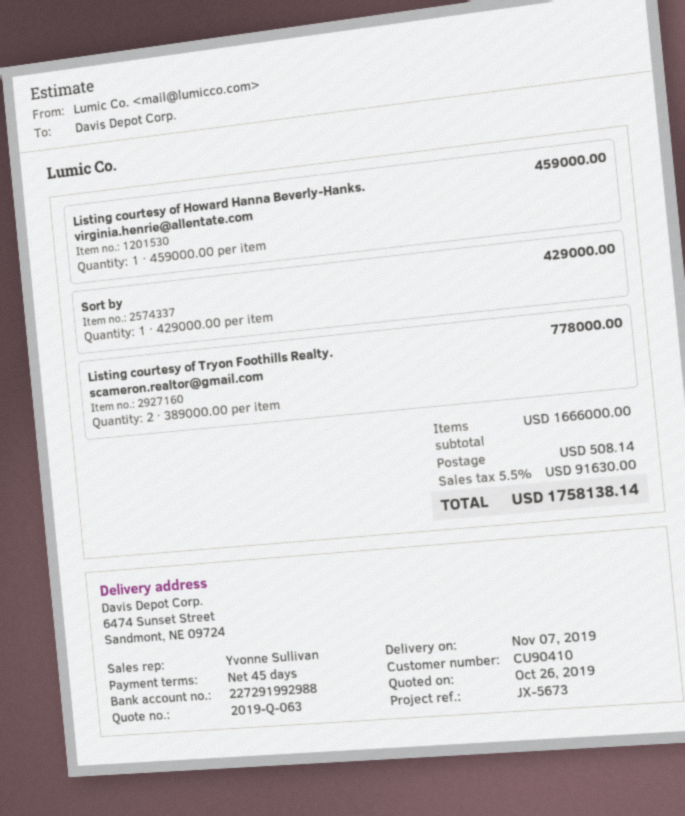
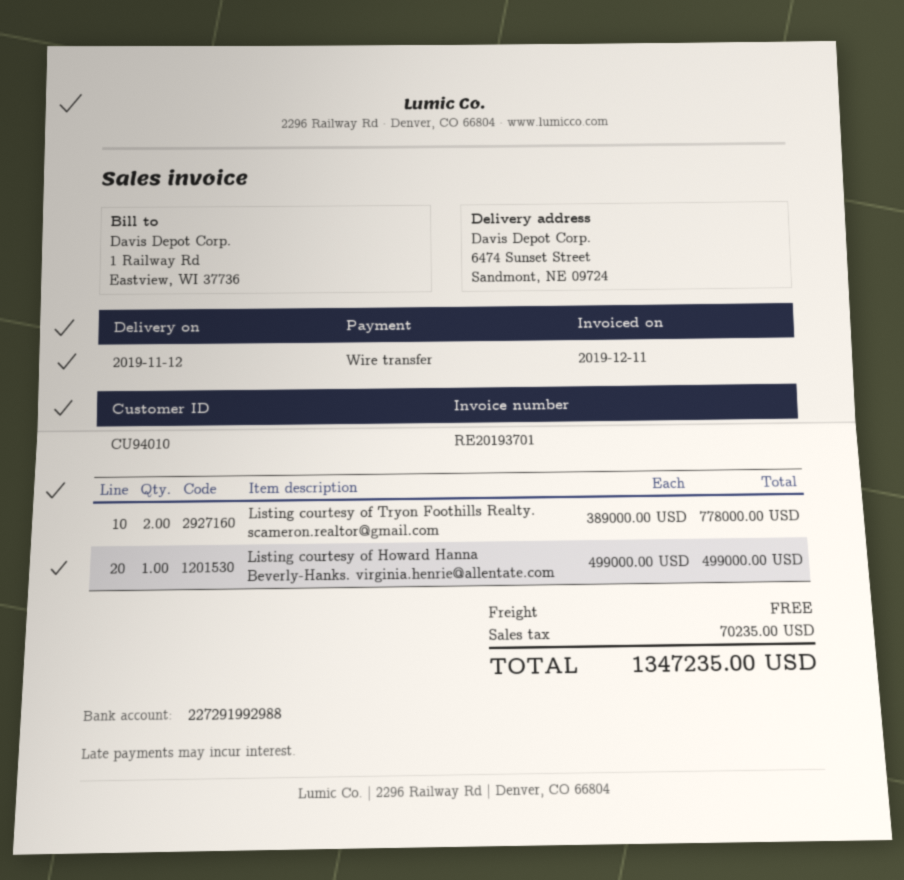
delivery date: 2019-11-07 -> 2019-11-12
customer number: CU90410 -> CU94010
Listing courtesy of Howard Hanna Beverly-Hanks. virginia.henrie@allentate.com: 1 x 459000.00 = 459000.00 -> 1 x 499000.00 = 499000.00
Sort by: 1 x 429000.00 = 429000.00 -> none
shipping: 508.14 -> 0.00
tax: 91630.00 -> 70235.00
total: 1758138.14 -> 1347235.00

